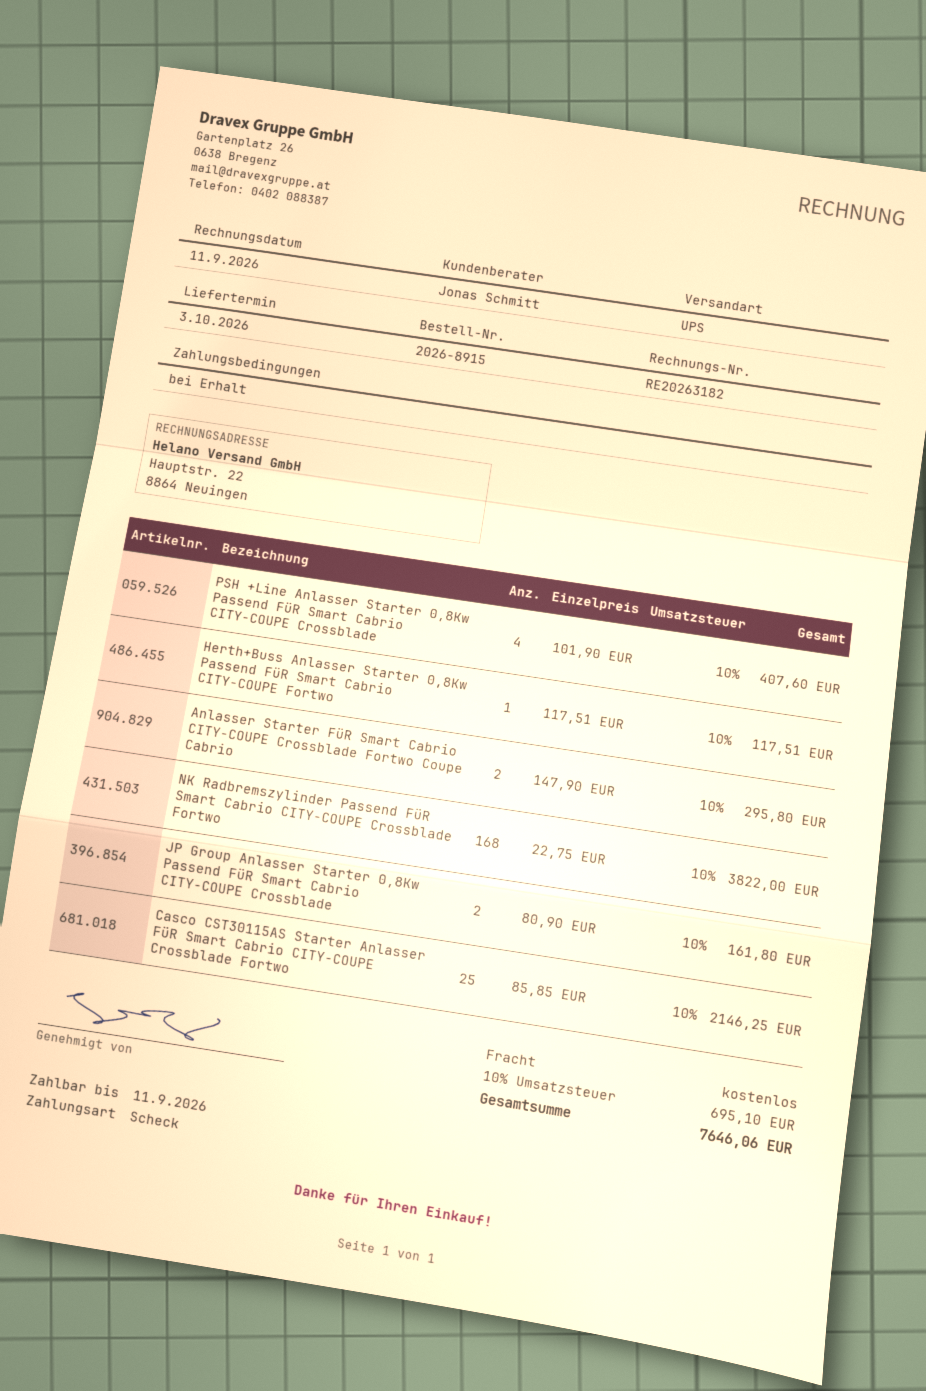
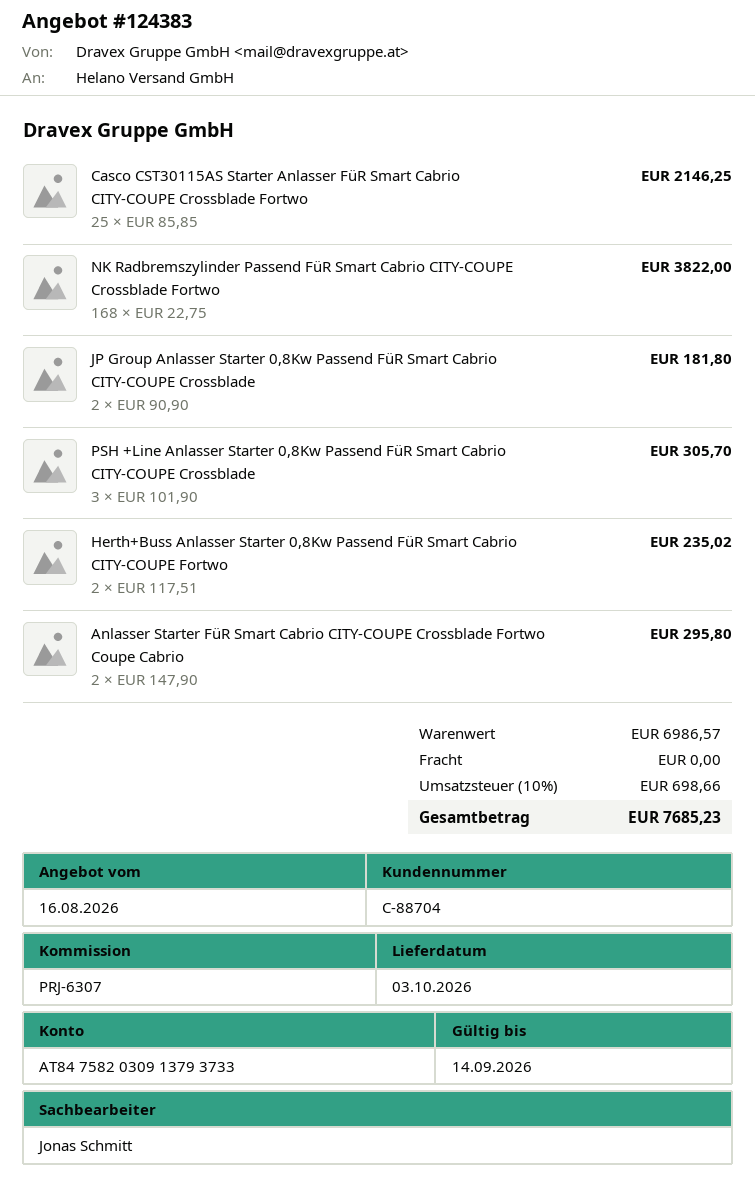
PSH +Line Anlasser Starter 0,8Kw Passend FüR Smart Cabrio CITY-COUPE Crossblade: 4 x 101.90 = 407.60 -> 3 x 101.90 = 305.70
Herth+Buss Anlasser Starter 0,8Kw Passend FüR Smart Cabrio CITY-COUPE Fortwo: 1 x 117.51 = 117.51 -> 2 x 117.51 = 235.02
JP Group Anlasser Starter 0,8Kw Passend FüR Smart Cabrio CITY-COUPE Crossblade: 2 x 80.90 = 161.80 -> 2 x 90.90 = 181.80
tax: 10% = 695.10 -> 10% = 698.66
total: 7646.06 -> 7685.23

